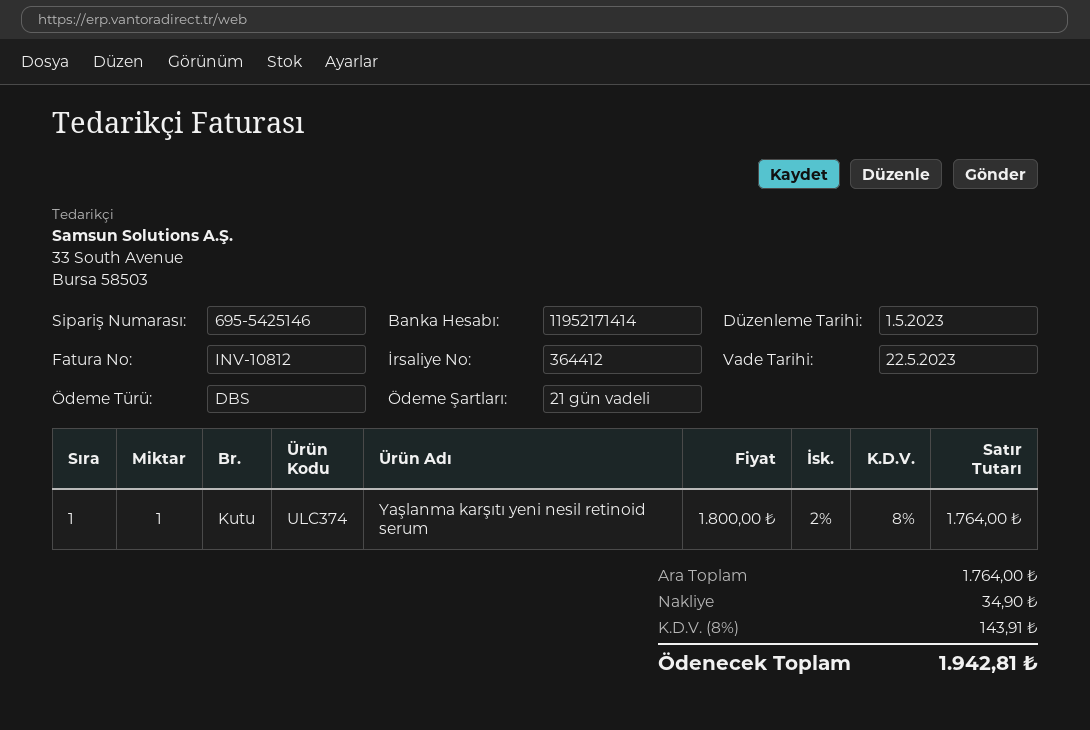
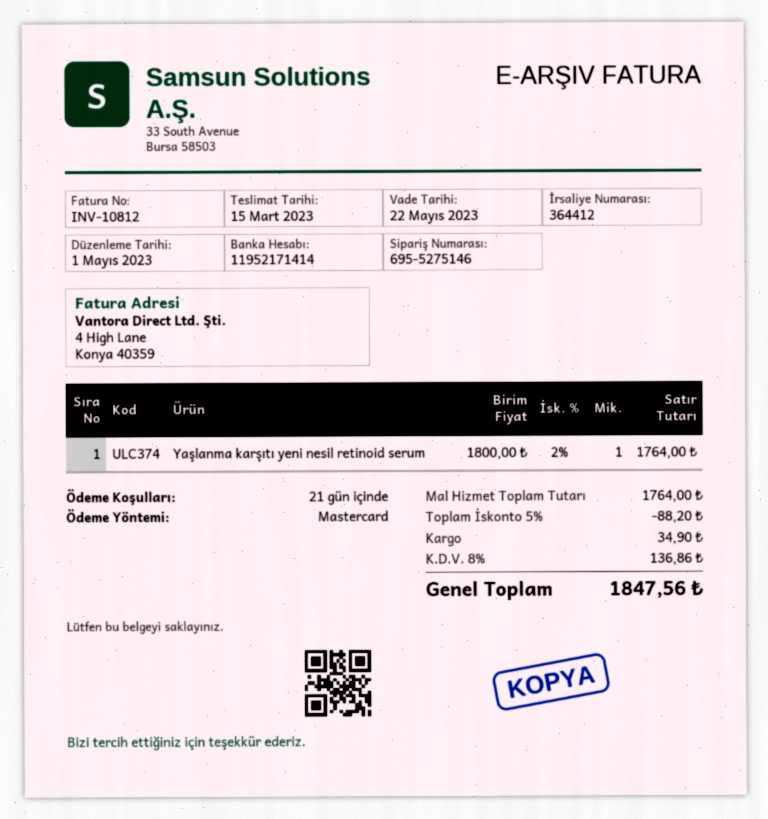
order number: 695-5425146 -> 695-5275146
payment method: direct debit -> Mastercard
discount: none -> 5% = 88.20
tax: 8% = 143.91 -> 8% = 136.86
total: 1942.81 -> 1847.56

